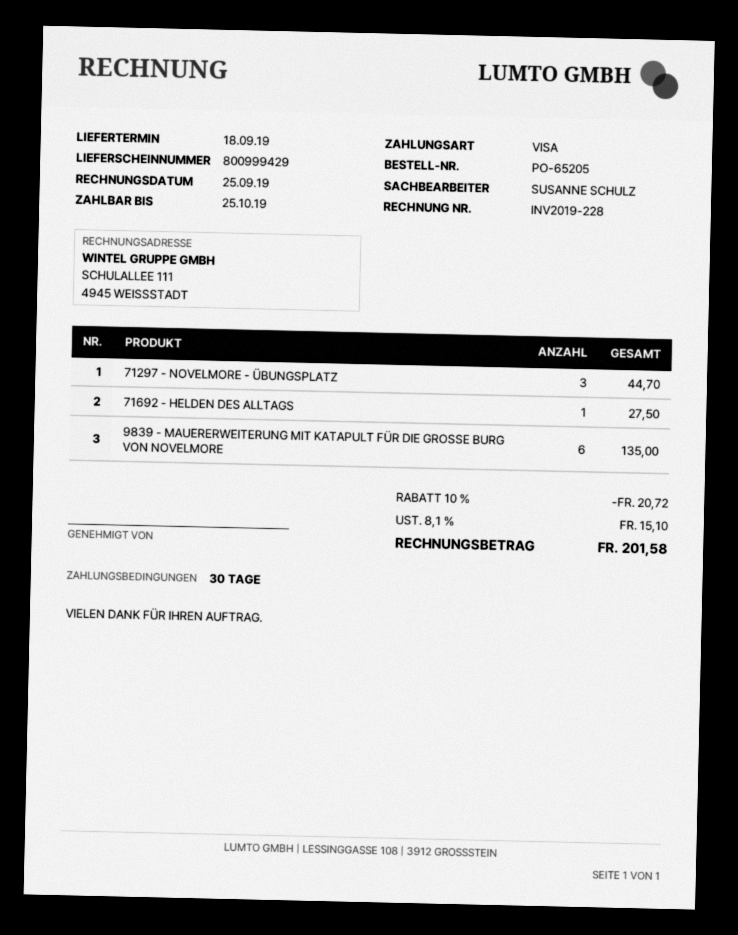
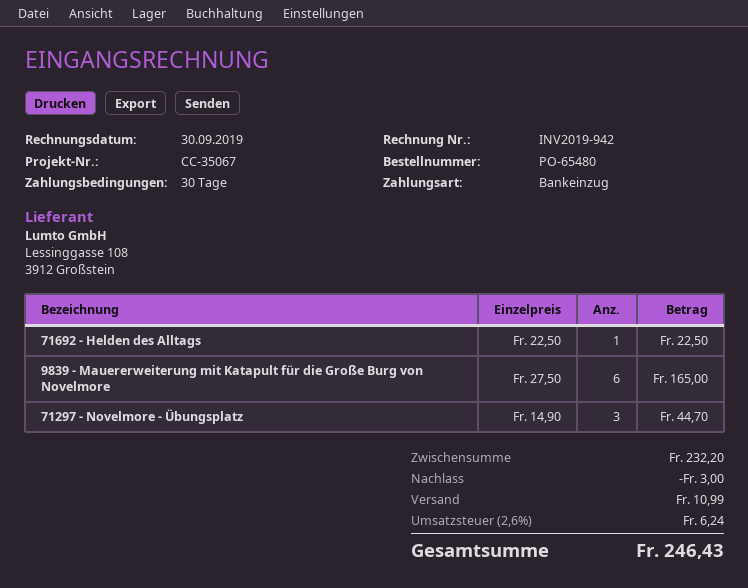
order number: PO-65205 -> PO-65480
invoice number: INV2019-228 -> INV2019-942
invoice date: 2019-09-25 -> 2019-09-30
payment method: Visa -> direct debit
71692 - HELDEN DES ALLTAGS: 1 for 27.50 -> 1 for 22.50
9839 - MAUERERWEITERUNG MIT KATAPULT FÜR DIE GROSSE BURG VON NOVELMORE: 6 for 135.00 -> 6 for 165.00
discount: 20.72 -> 3.00
shipping: none -> 10.99
tax: 8.1% = 15.10 -> 2.6% = 6.24
total: 201.58 -> 246.43

